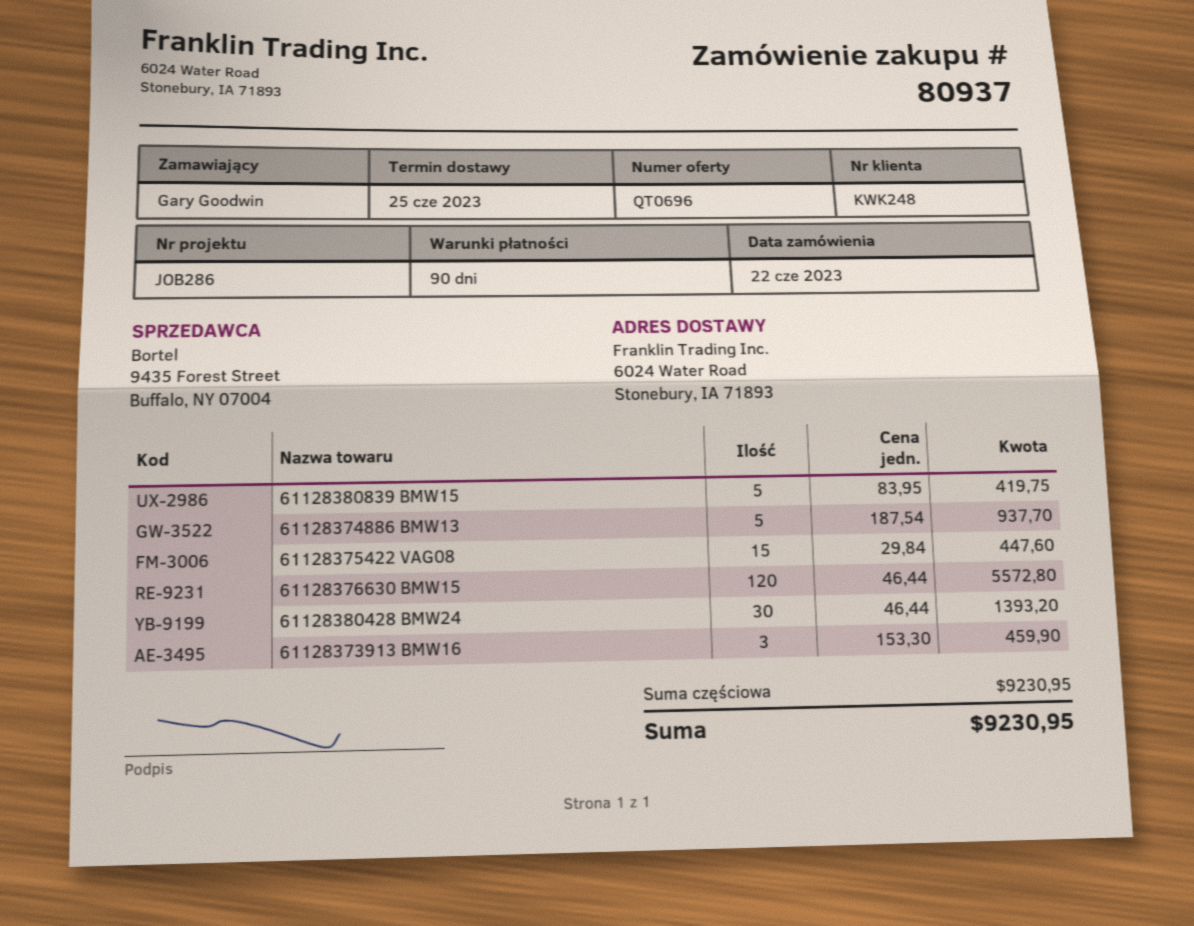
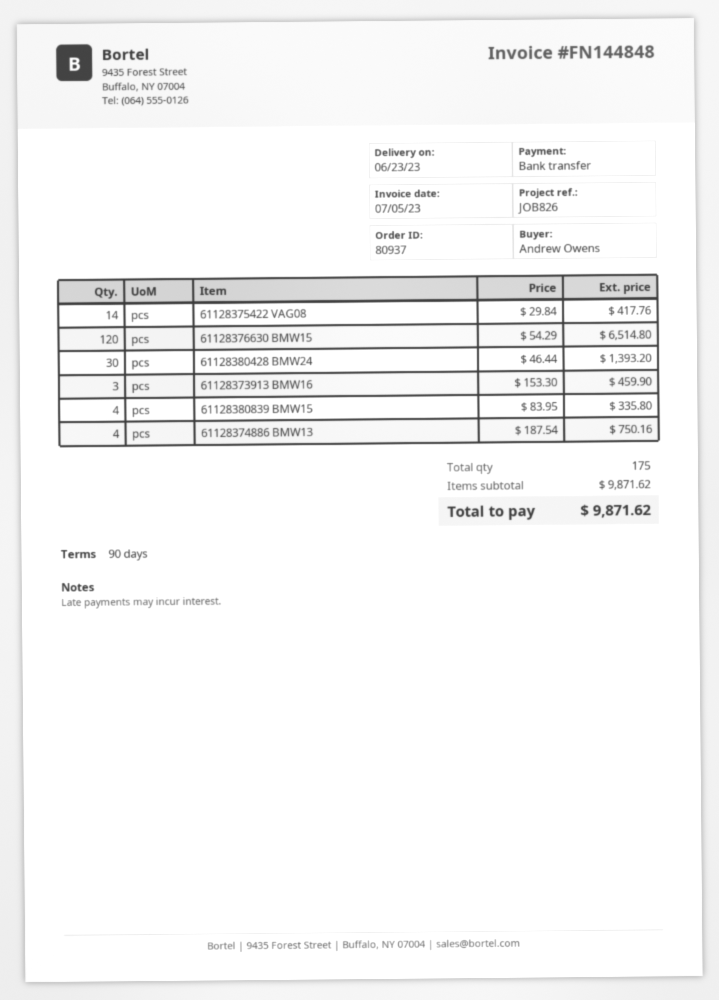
delivery date: 2023-06-25 -> 2023-06-23
reference: JOB286 -> JOB826
ordered by: Gary Goodwin -> Andrew Owens
61128380839 BMW15: 5 x 83.95 = 419.75 -> 4 x 83.95 = 335.80
61128374886 BMW13: 5 x 187.54 = 937.70 -> 4 x 187.54 = 750.16
61128375422 VAG08: 15 x 29.84 = 447.60 -> 14 x 29.84 = 417.76
61128376630 BMW15: 120 x 46.44 = 5572.80 -> 120 x 54.29 = 6514.80
subtotal: 9230.95 -> 9871.62
total: 9230.95 -> 9871.62

